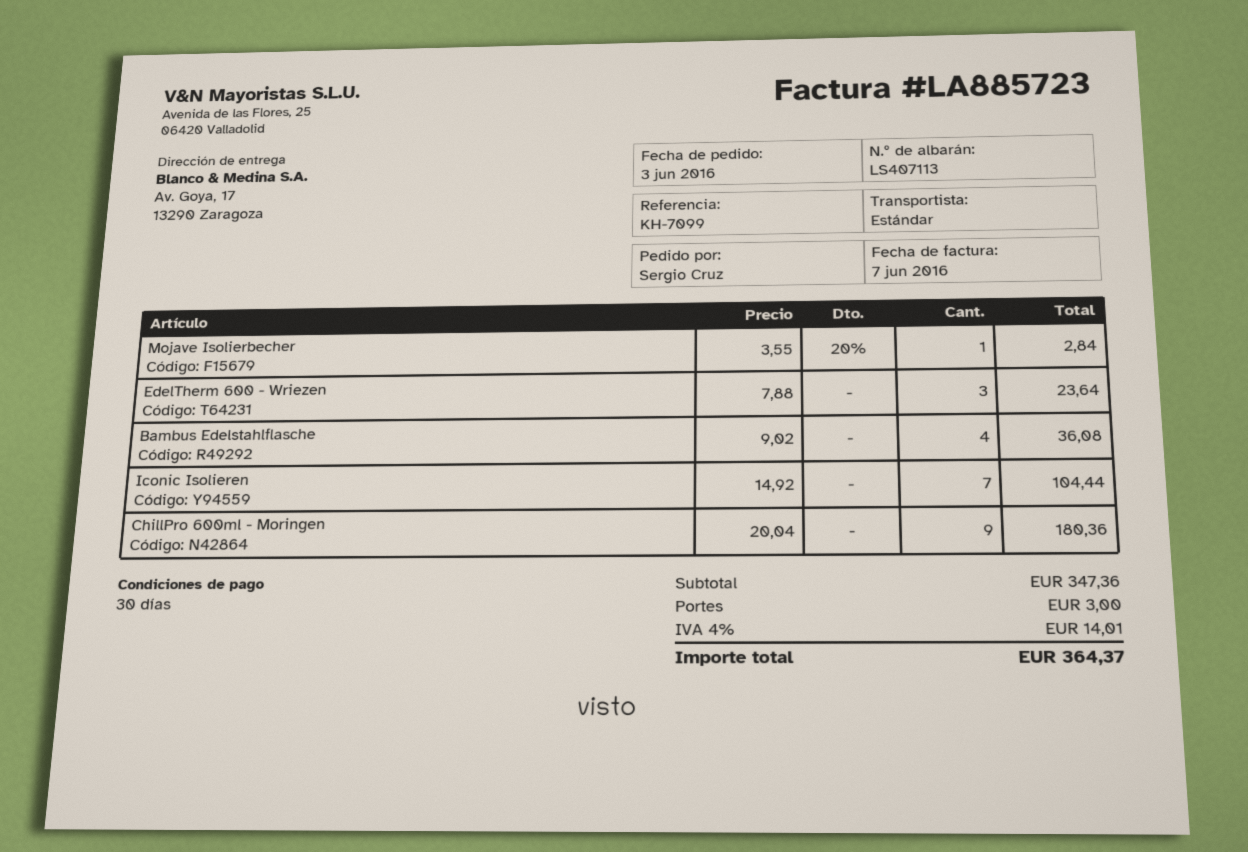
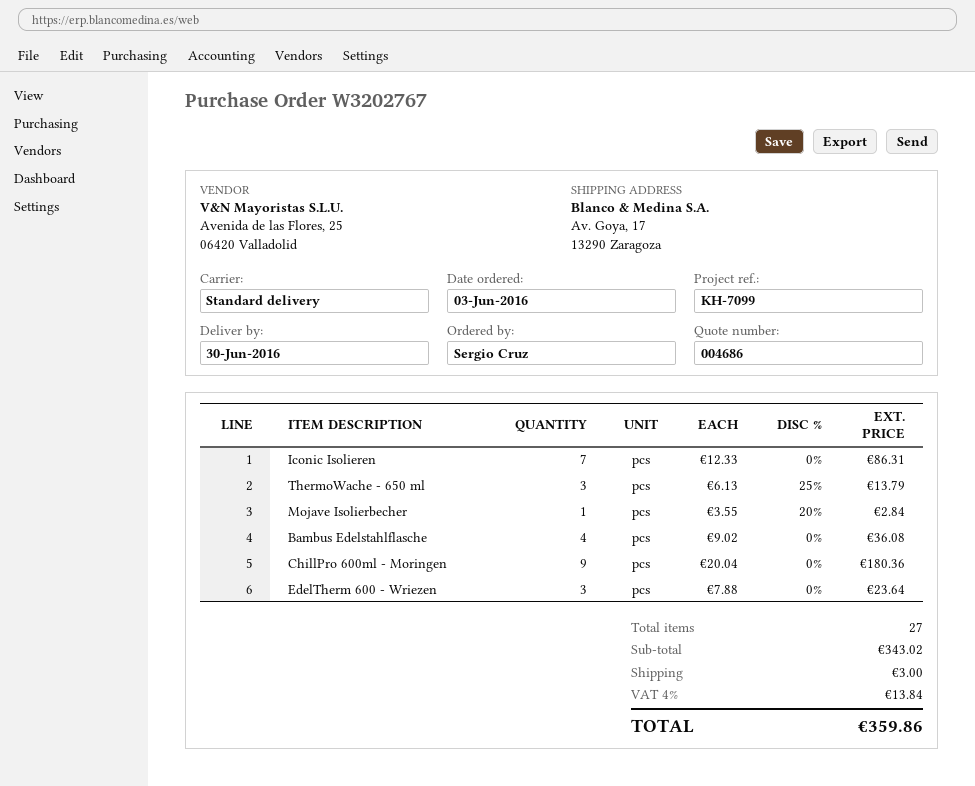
Iconic Isolieren: 7 x 14.92 = 104.44 -> 7 x 12.33 = 86.31
ThermoWache - 650 ml: none -> 3 x 6.13 - 25% = 13.79
subtotal: 347.36 -> 343.02
tax: 4% = 14.01 -> 4% = 13.84
total: 364.37 -> 359.86

